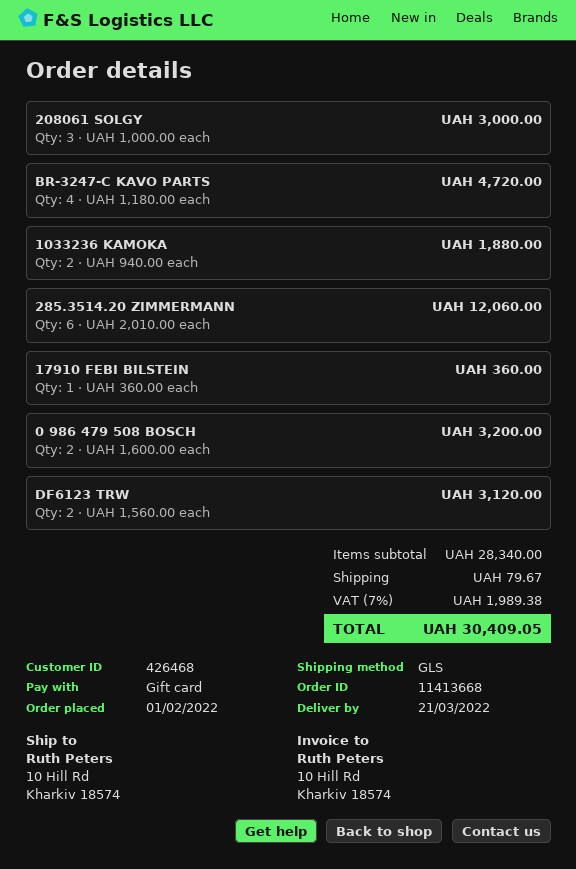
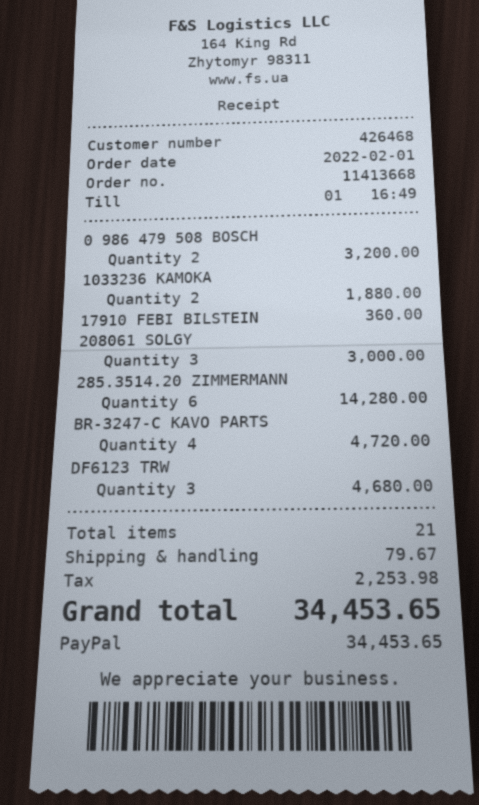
payment method: gift card -> PayPal
285.3514.20 ZIMMERMANN: 6 for 12060.00 -> 6 for 14280.00
DF6123 TRW: 2 for 3120.00 -> 3 for 4680.00
tax: 1989.38 -> 2253.98
total: 30409.05 -> 34453.65

